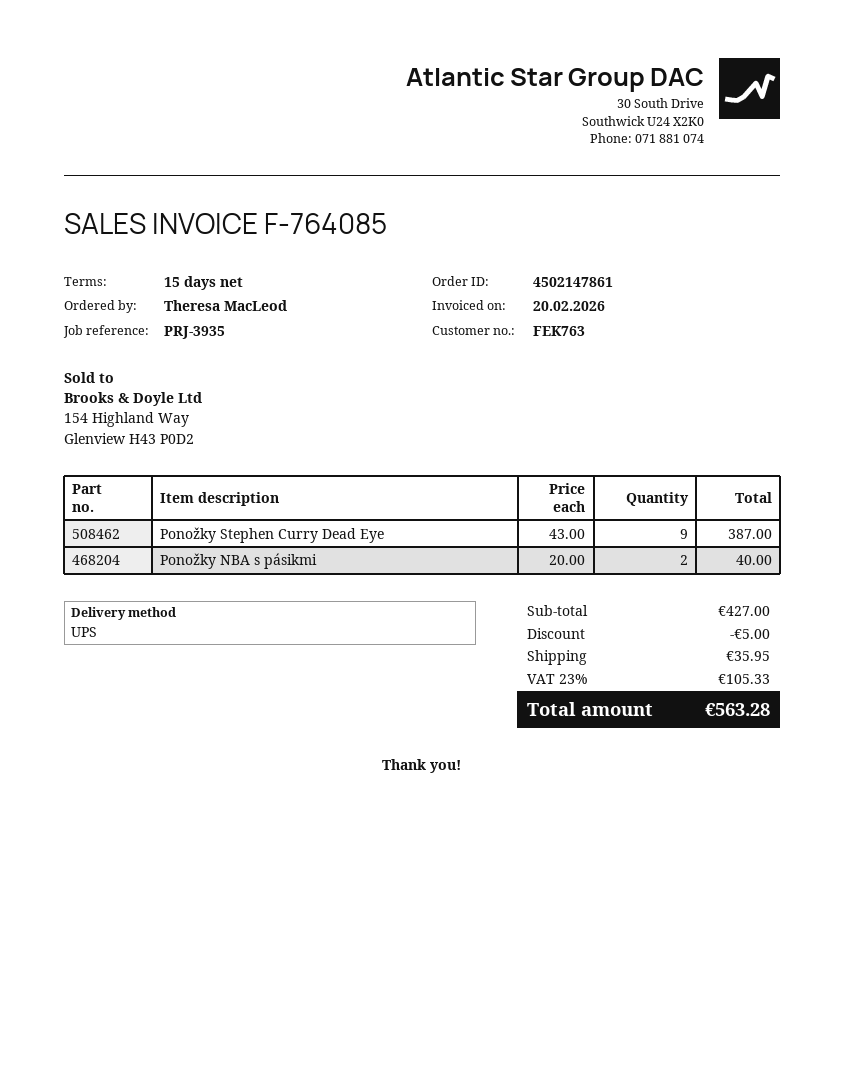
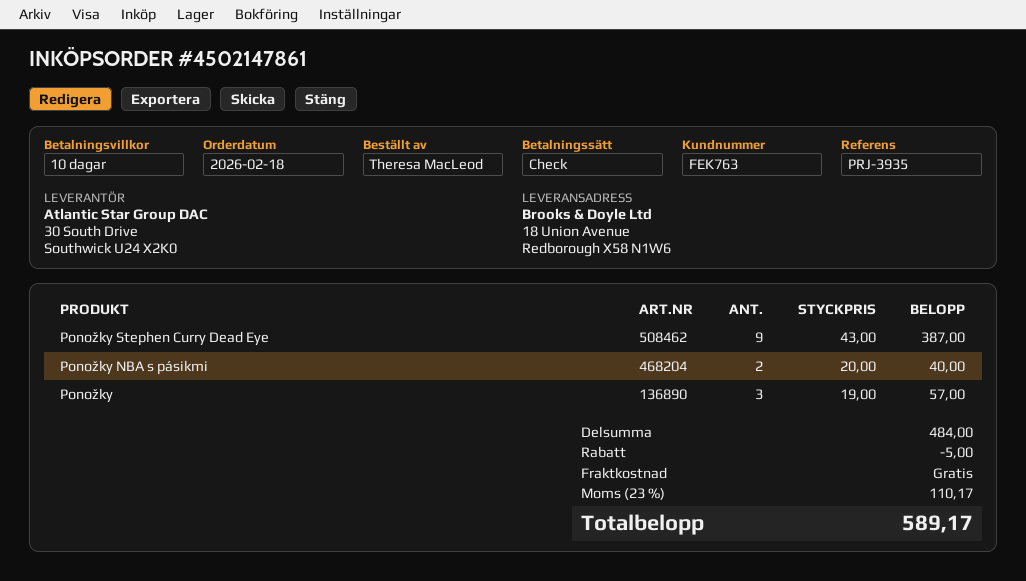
payment terms: 15 days -> 10 days
Ponožky: none -> 3 x 19.00 = 57.00
subtotal: 427.00 -> 484.00
shipping: 35.95 -> 0.00
tax: 23% = 105.33 -> 23% = 110.17
total: 563.28 -> 589.17

